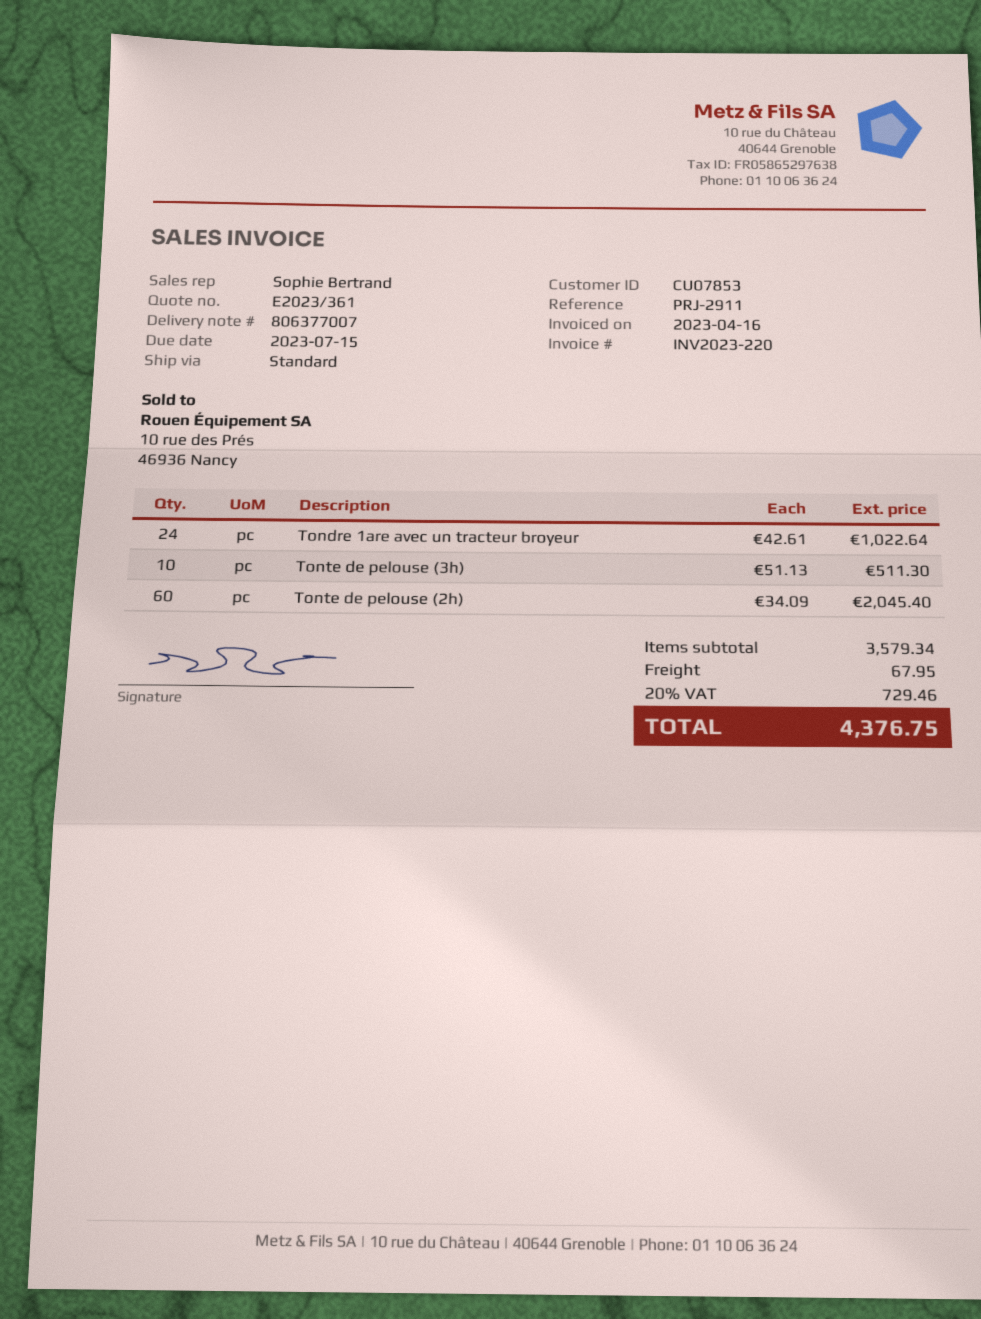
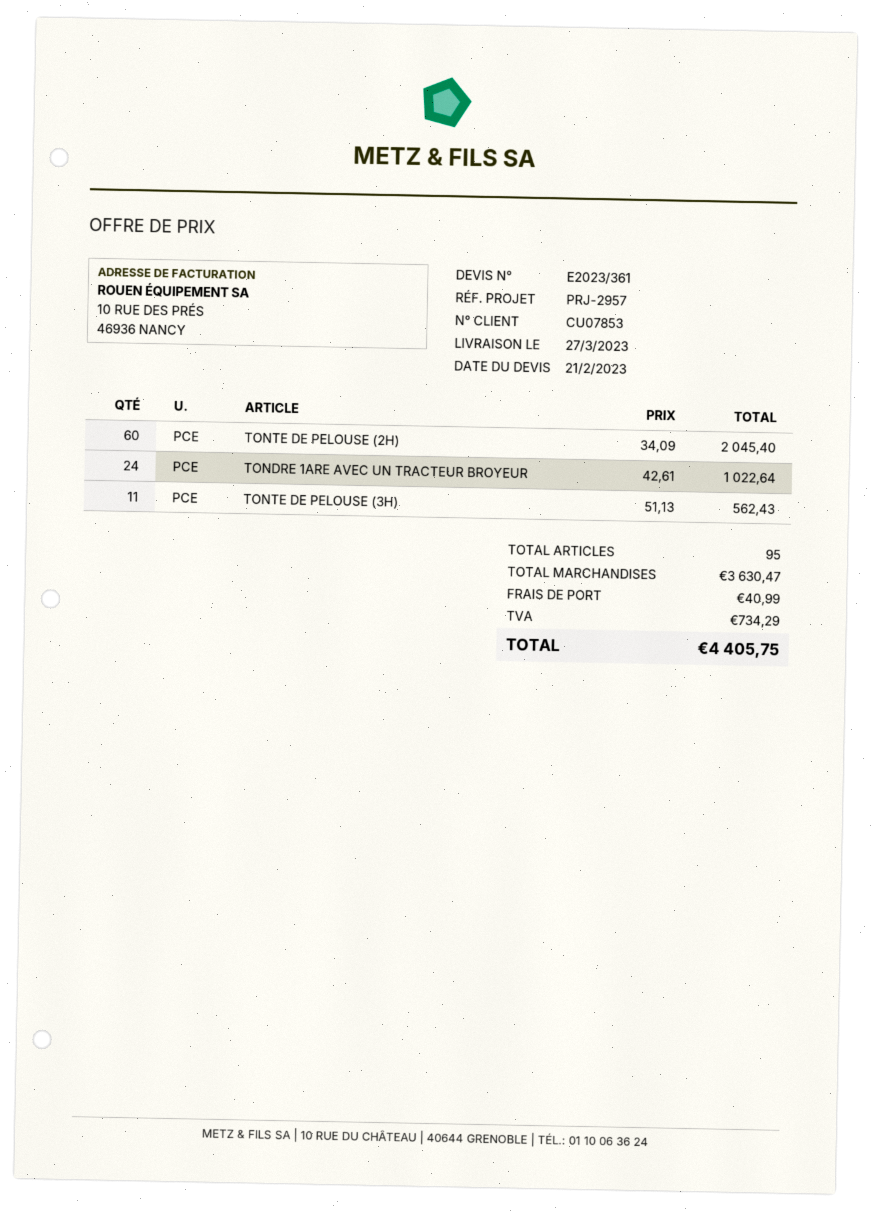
reference: PRJ-2911 -> PRJ-2957
Tonte de pelouse (3h): 10 x 51.13 = 511.30 -> 11 x 51.13 = 562.43
subtotal: 3579.34 -> 3630.47
shipping: 67.95 -> 40.99
tax: 729.46 -> 734.29
total: 4376.75 -> 4405.75

